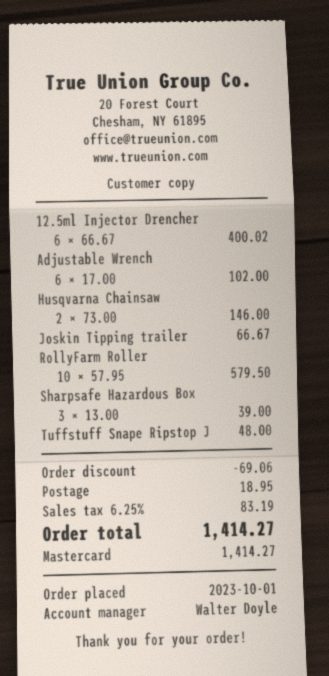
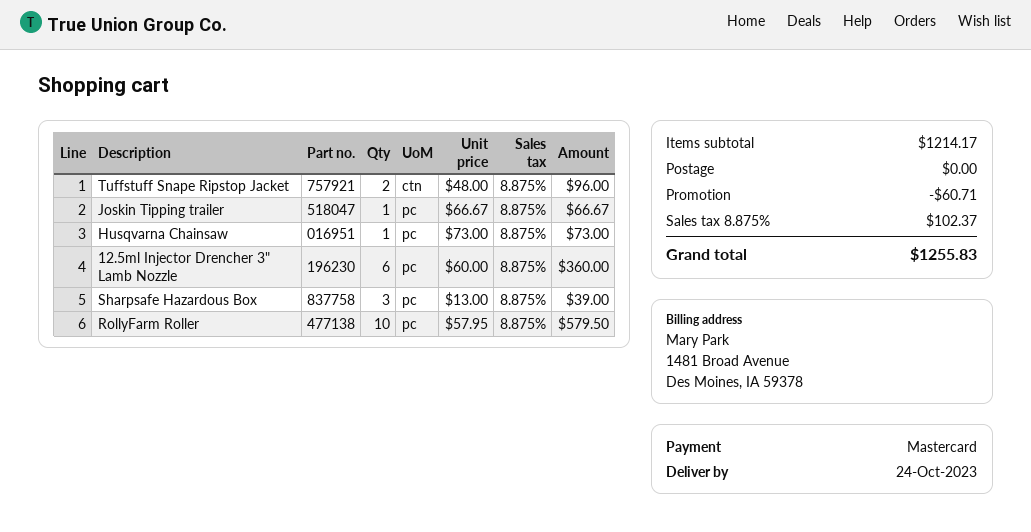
12.5ml Injector Drencher: 6 x 66.67 = 400.02 -> 6 x 60.00 = 360.00
Adjustable Wrench: 6 x 17.00 = 102.00 -> none
Husqvarna Chainsaw: 2 x 73.00 = 146.00 -> 1 x 73.00 = 73.00
Tuffstuff Snape Ripstop J: 1 x 48.00 = 48.00 -> 2 x 48.00 = 96.00
discount: 69.06 -> 60.71
shipping: 18.95 -> 0.00
tax: 6.25% = 83.19 -> 8.875% = 102.37
total: 1414.27 -> 1255.83

